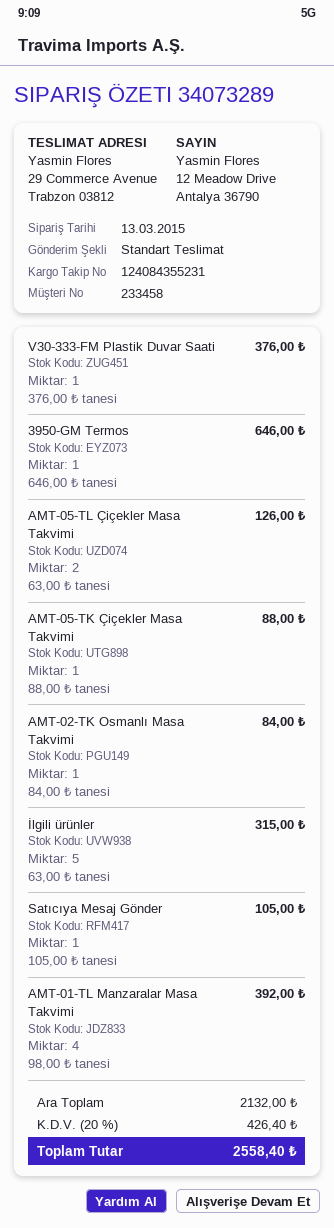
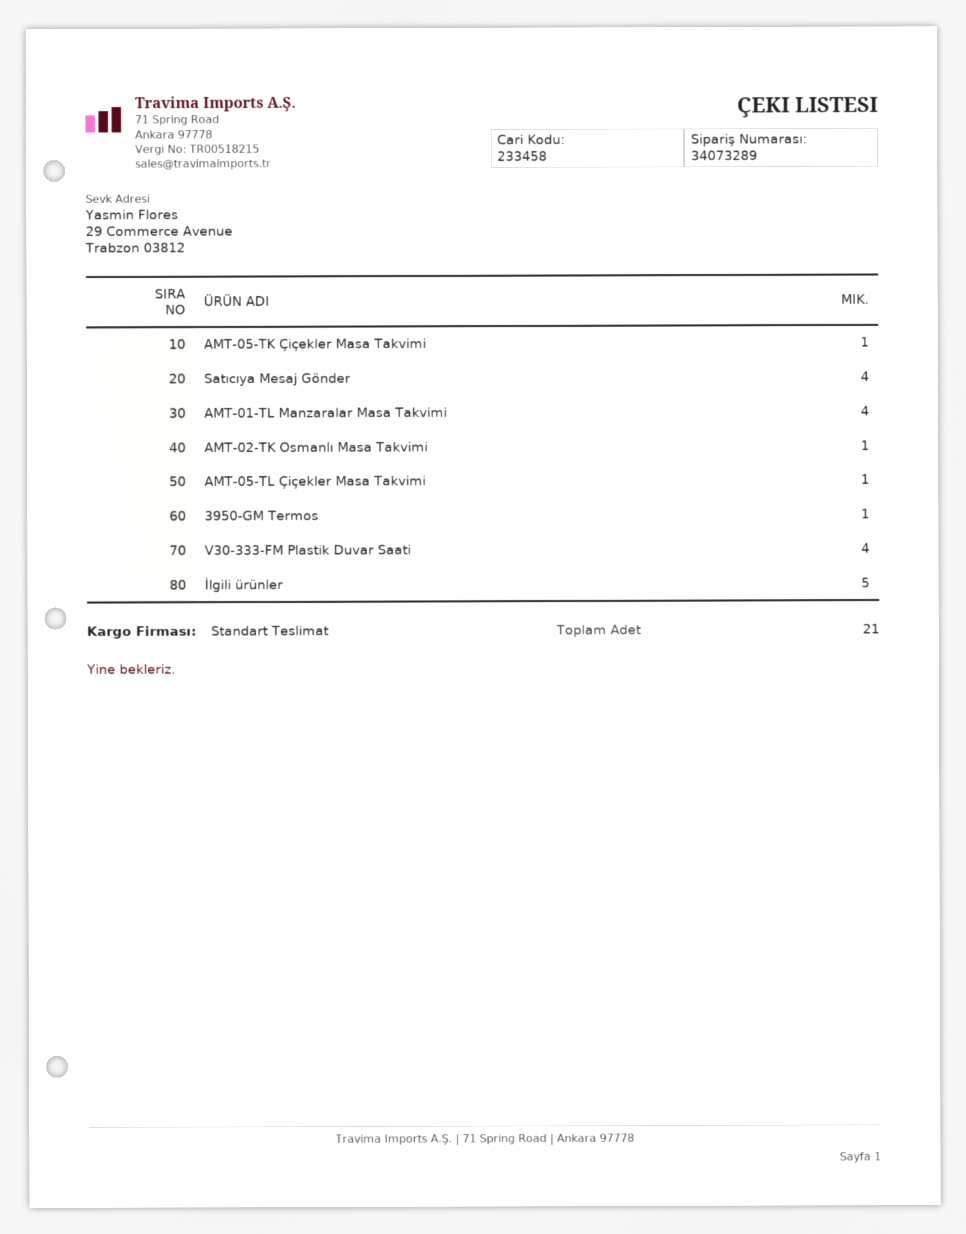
V30-333-FM Plastik Duvar Saati: 1 -> 4
AMT-05-TL Çiçekler Masa Takvimi: 2 -> 1
Satıcıya Mesaj Gönder: 1 -> 4

